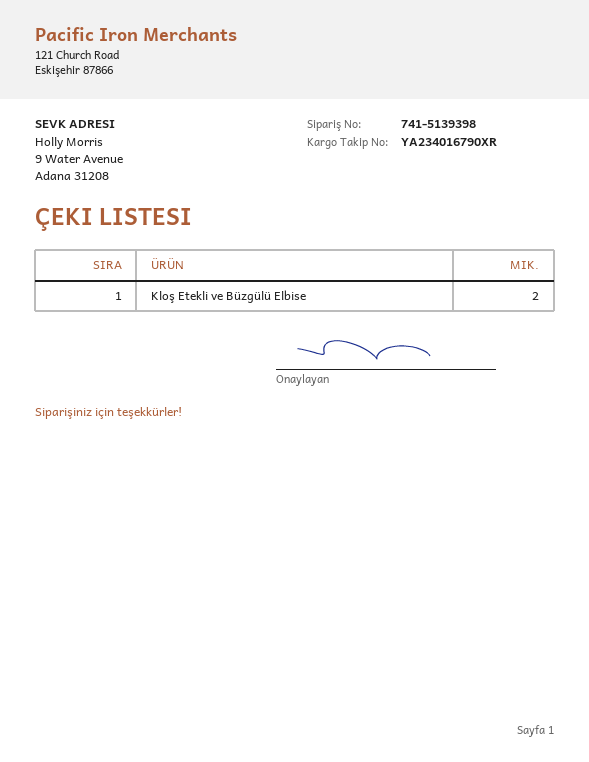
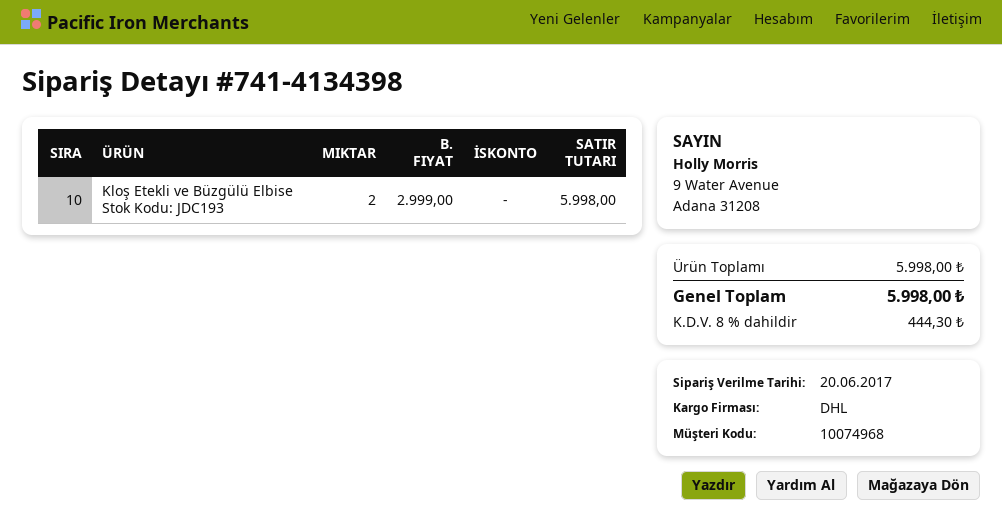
order number: 741-5139398 -> 741-4134398

